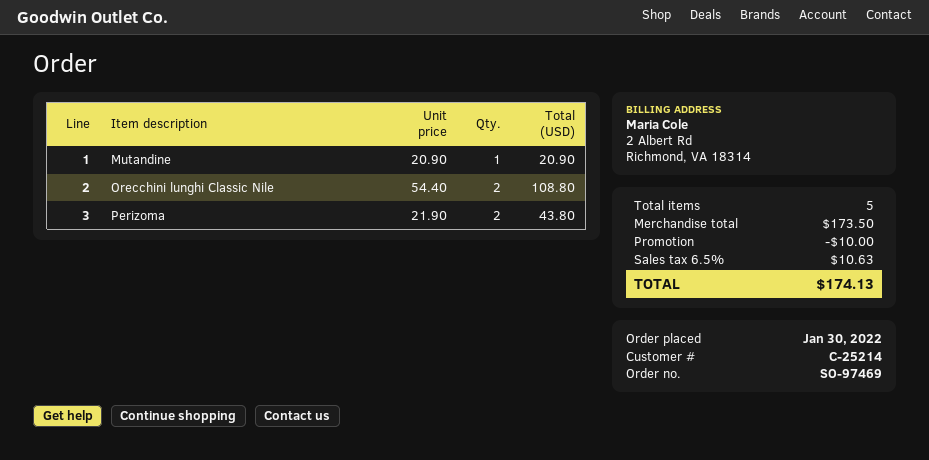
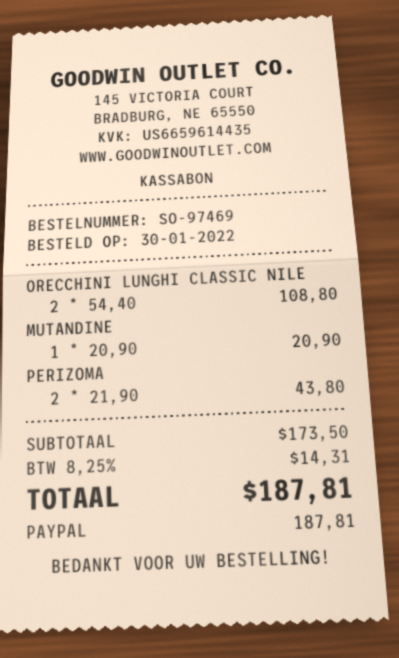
discount: 10.00 -> none
tax: 6.5% = 10.63 -> 8.25% = 14.31
total: 174.13 -> 187.81

